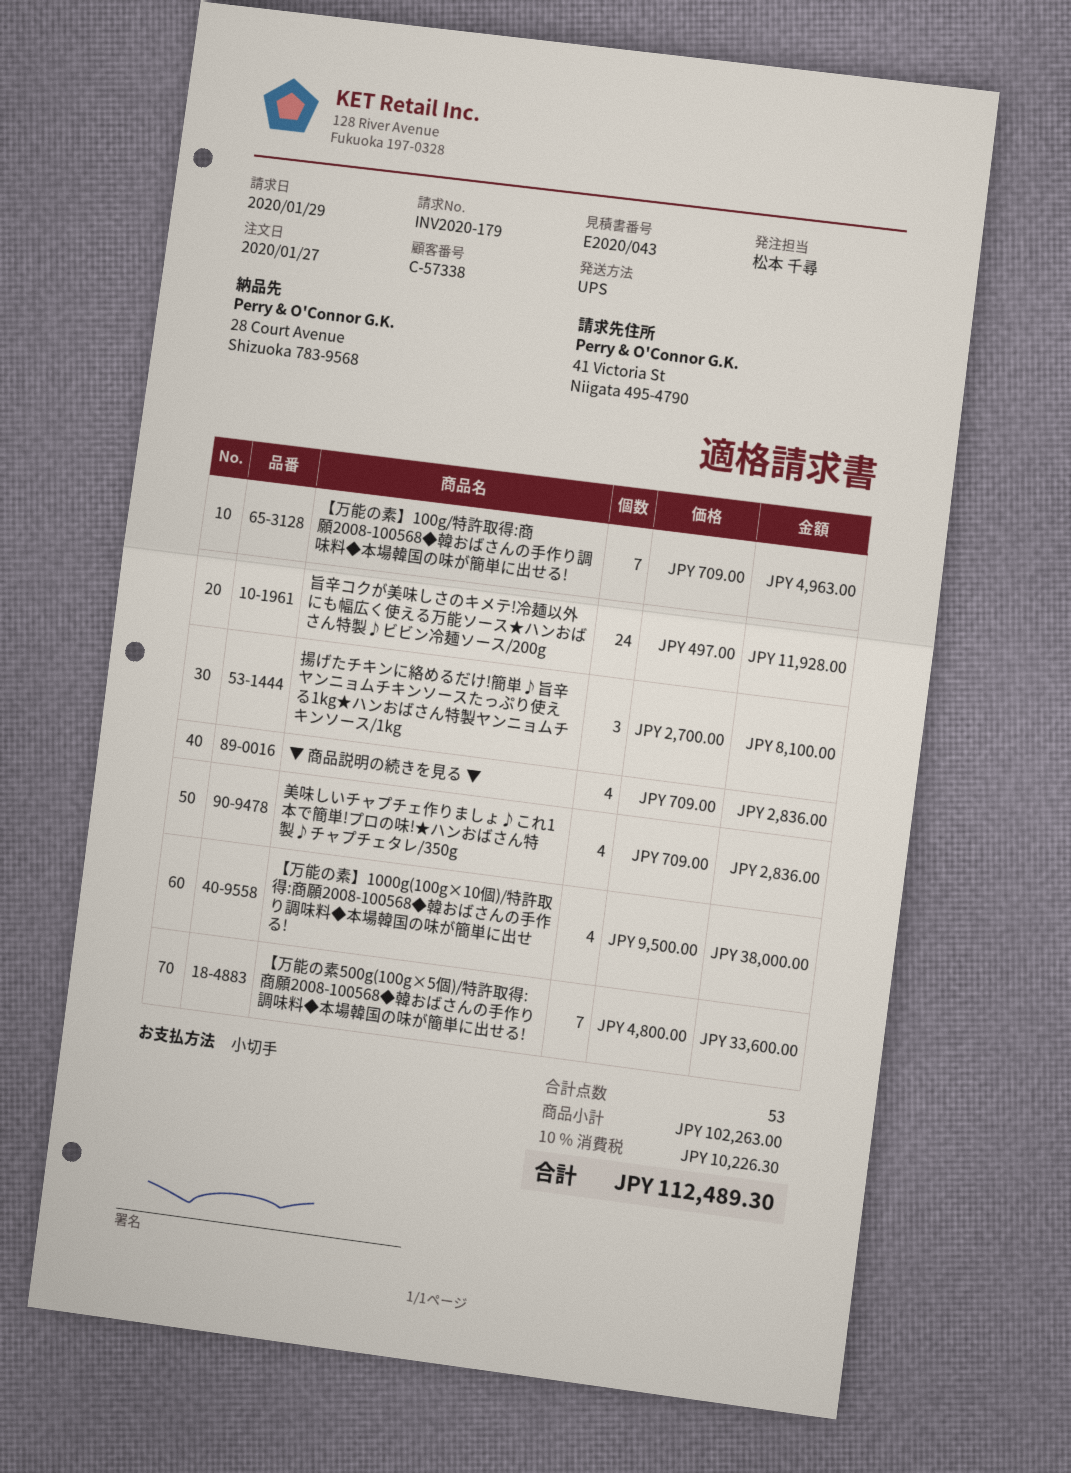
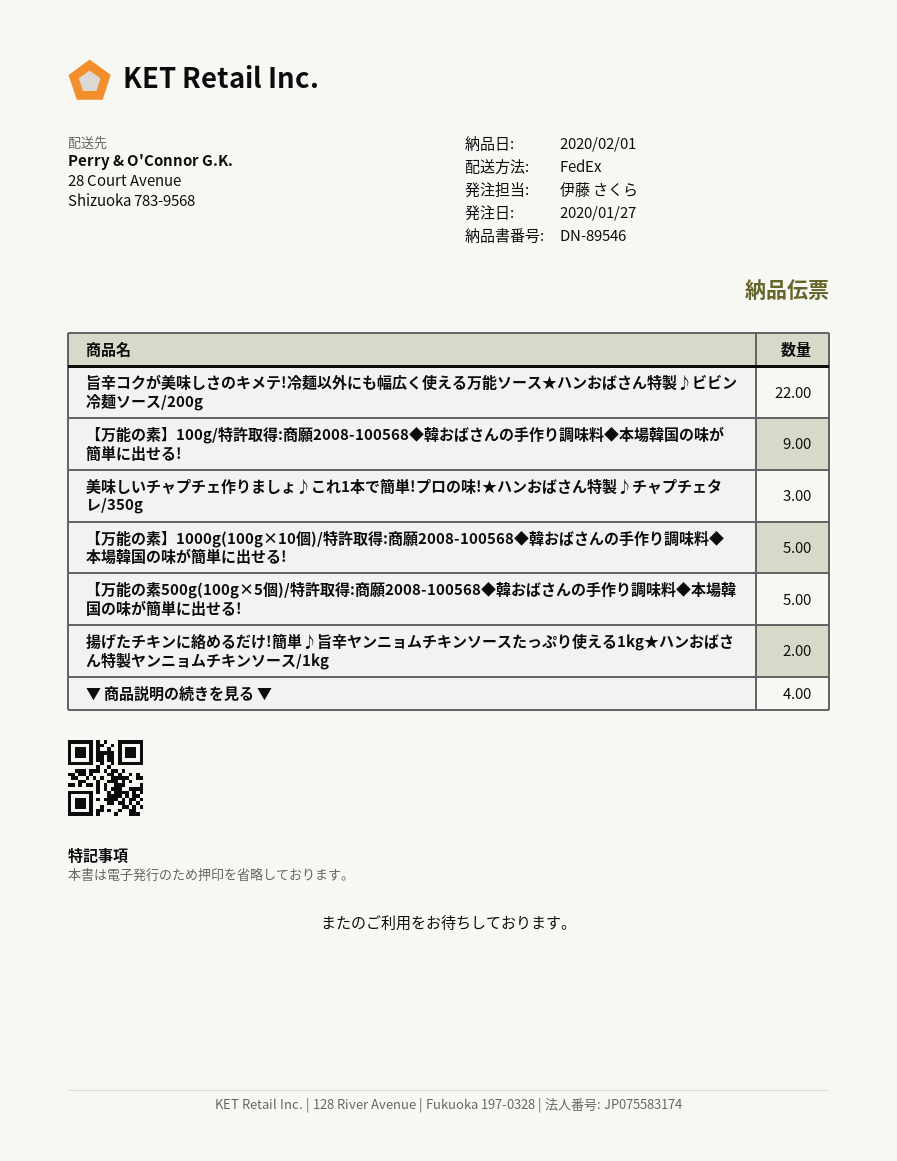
ordered by: 松本 千尋 -> 伊藤 さくら
shipping method: UPS -> FedEx
【万能の素】100g/特許取得:商願2008-100568◆韓おばさんの手作り調味料◆本場韓国の味が簡単に出せる!: 7 -> 9
旨辛コクが美味しさのキメテ!冷麺以外にも幅広く使える万能ソース★ハンおばさん特製♪ビビン冷麺ソース/200g: 24 -> 22
揚げたチキンに絡めるだけ!簡単♪旨辛ヤンニョムチキンソースたっぷり使える1kg★ハンおばさん特製ヤンニョムチキンソース/1kg: 3 -> 2
美味しいチャプチェ作りましょ♪これ1本で簡単!プロの味!★ハンおばさん特製♪チャプチェタレ/350g: 4 -> 3
【万能の素】1000g(100g×10個)/特許取得:商願2008-100568◆韓おばさんの手作り調味料◆本場韓国の味が簡単に出せる!: 4 -> 5
【万能の素500g(100g×5個)/特許取得:商願2008-100568◆韓おばさんの手作り調味料◆本場韓国の味が簡単に出せる!: 7 -> 5

